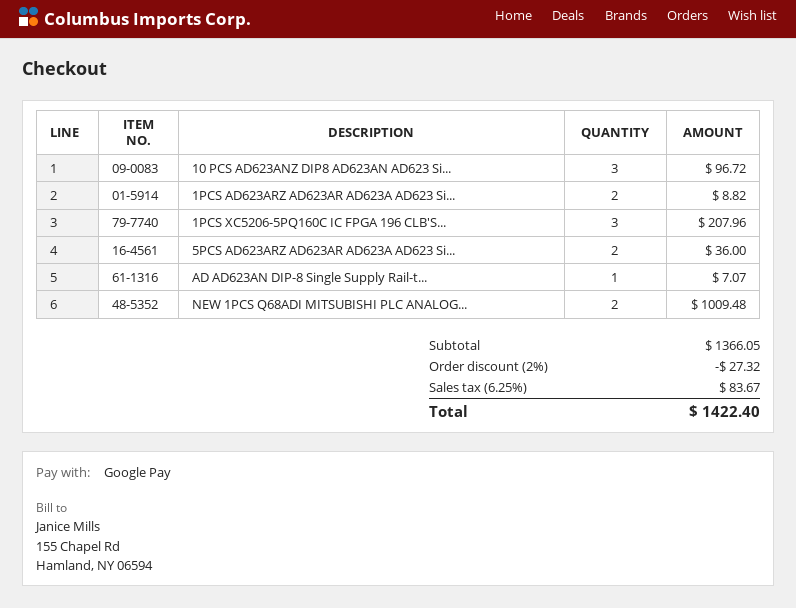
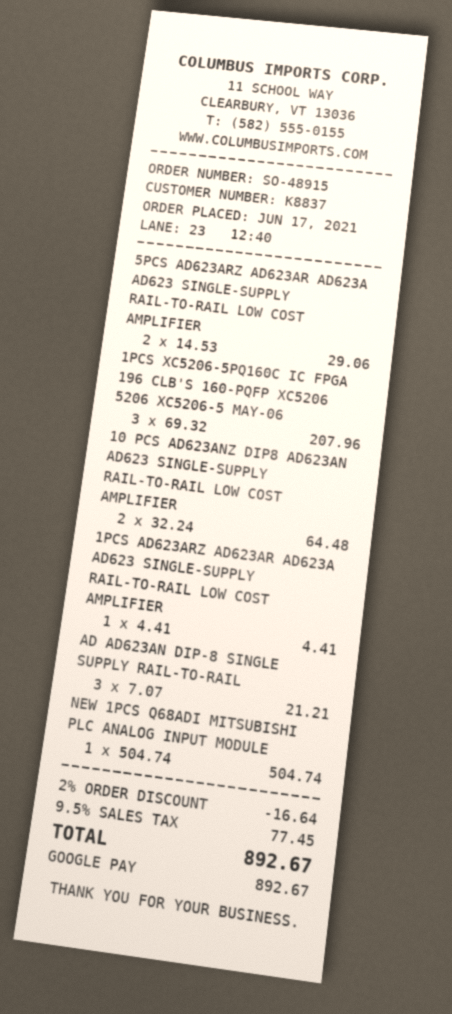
10 PCS AD623ANZ DIP8 AD623AN AD623 Si...: 3 for 96.72 -> 2 for 64.48
1PCS AD623ARZ AD623AR AD623A AD623 Si...: 2 for 8.82 -> 1 for 4.41
5PCS AD623ARZ AD623AR AD623A AD623 Si...: 2 for 36.00 -> 2 for 29.06
AD AD623AN DIP-8 Single Supply Rail-t...: 1 for 7.07 -> 3 for 21.21
NEW 1PCS Q68ADI MITSUBISHI PLC ANALOG...: 2 for 1009.48 -> 1 for 504.74
discount: 2% = 27.32 -> 2% = 16.64
tax: 6.25% = 83.67 -> 9.5% = 77.45
total: 1422.40 -> 892.67

